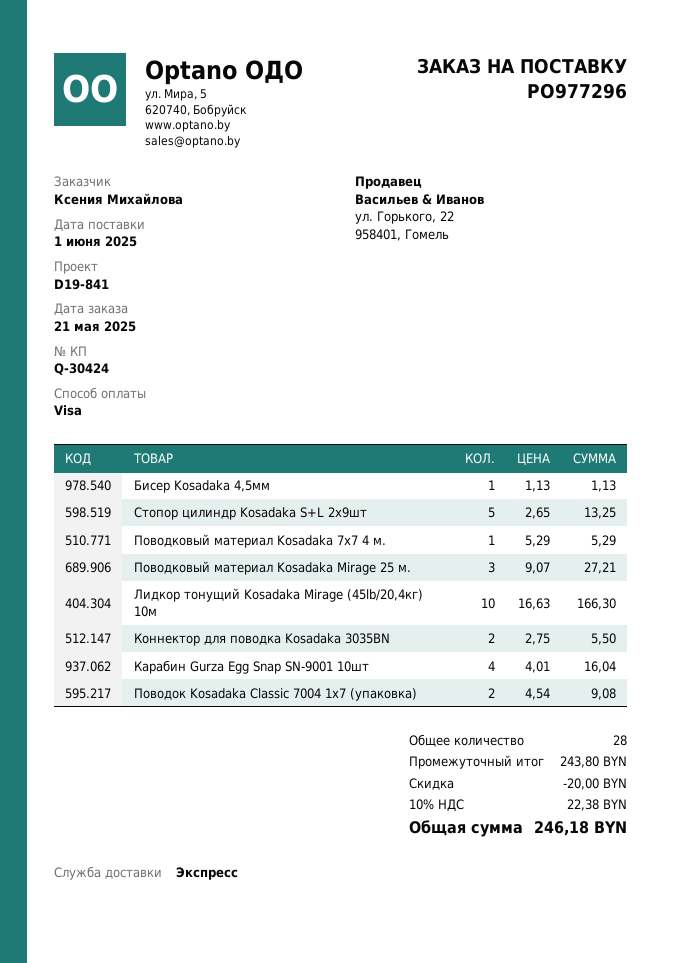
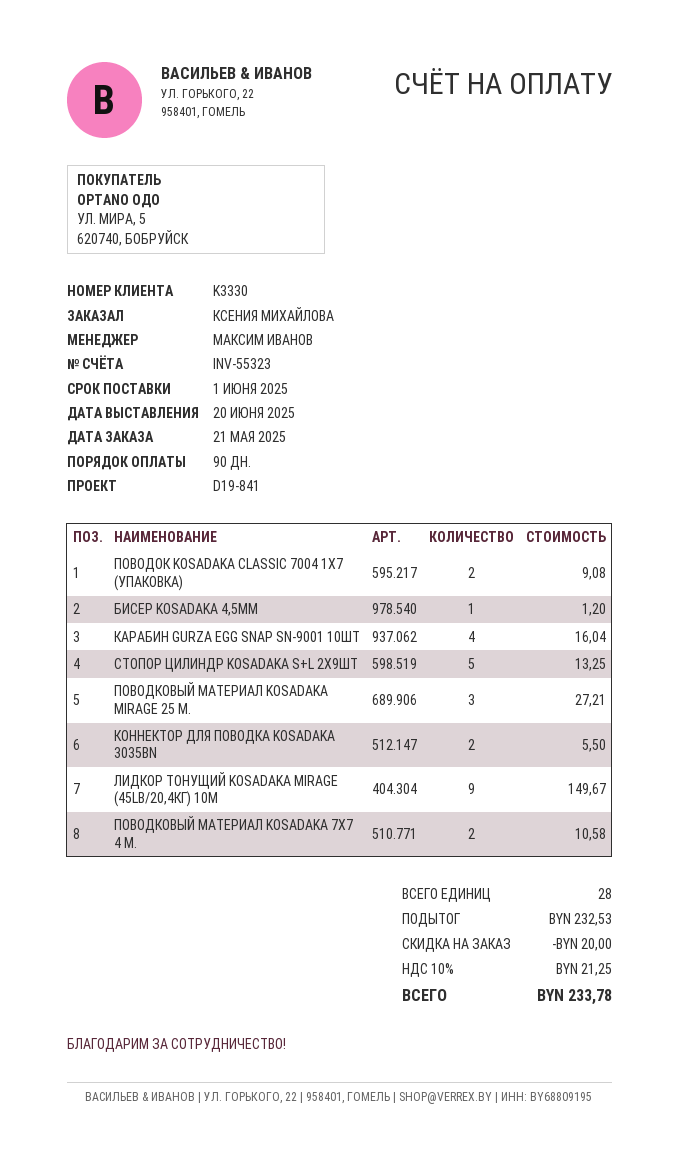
Бисер Kosadaka 4,5мм: 1 for 1.13 -> 1 for 1.20
Поводковый материал Kosadaka 7x7 4 м.: 1 for 5.29 -> 2 for 10.58
Лидкор тонущий Kosadaka Mirage (45lb/20,4кг) 10м: 10 for 166.30 -> 9 for 149.67
subtotal: 243.80 -> 232.53
tax: 10% = 22.38 -> 10% = 21.25
total: 246.18 -> 233.78

